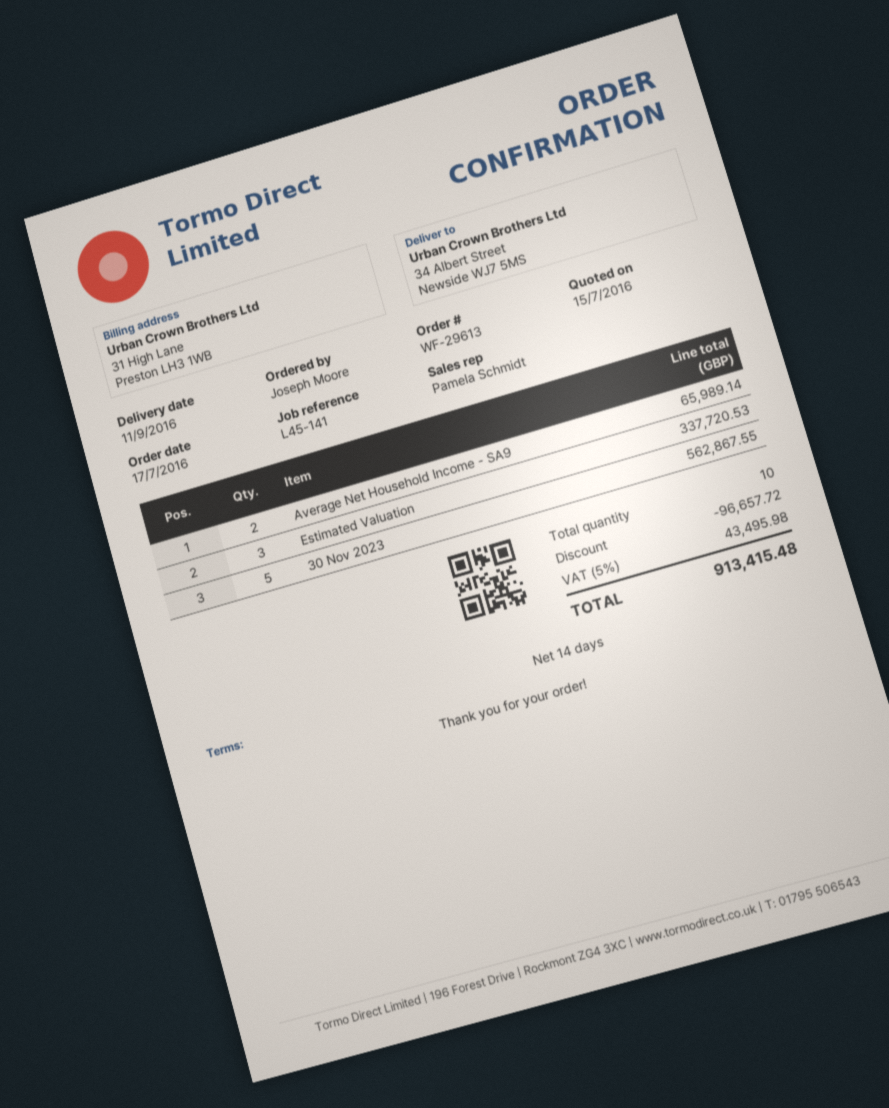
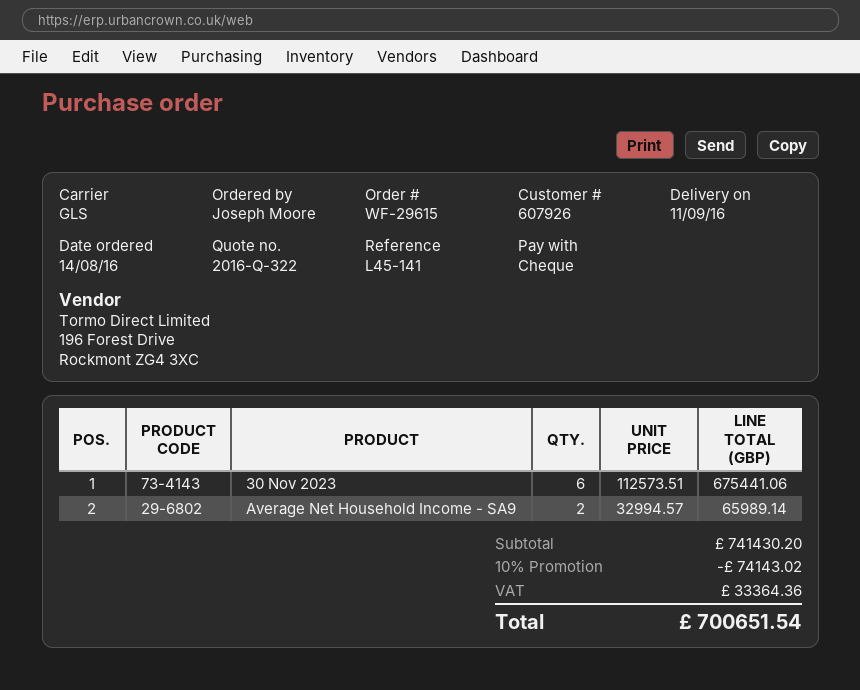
order number: WF-29613 -> WF-29615
order date: 2016-07-17 -> 2016-08-14
Estimated Valuation: 3 for 337720.53 -> none
30 Nov 2023: 5 for 562867.55 -> 6 for 675441.06
discount: 96657.72 -> 74143.02
tax: 43495.98 -> 33364.36
total: 913415.48 -> 700651.54

